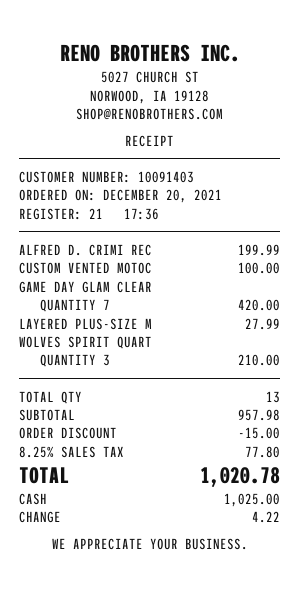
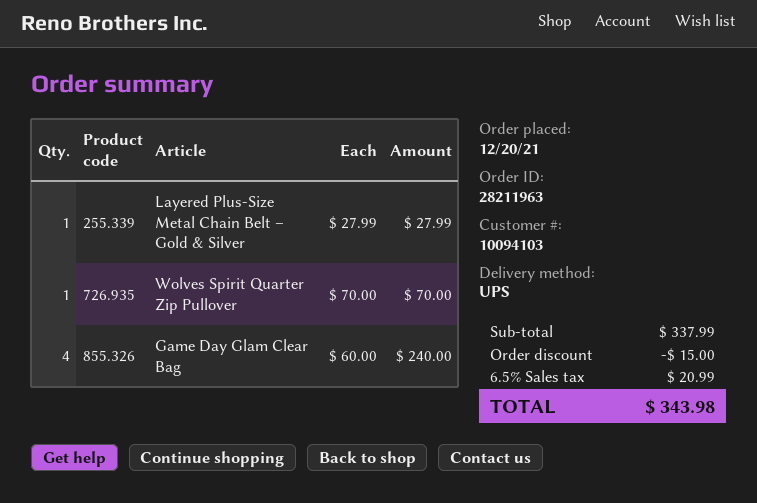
customer number: 10091403 -> 10094103
ALFRED D. CRIMI REC: 1 for 199.99 -> none
CUSTOM VENTED MOTOC: 1 for 100.00 -> none
GAME DAY GLAM CLEAR: 7 for 420.00 -> 4 for 240.00
WOLVES SPIRIT QUART: 3 for 210.00 -> 1 for 70.00
subtotal: 957.98 -> 337.99
tax: 8.25% = 77.80 -> 6.5% = 20.99
total: 1020.78 -> 343.98

